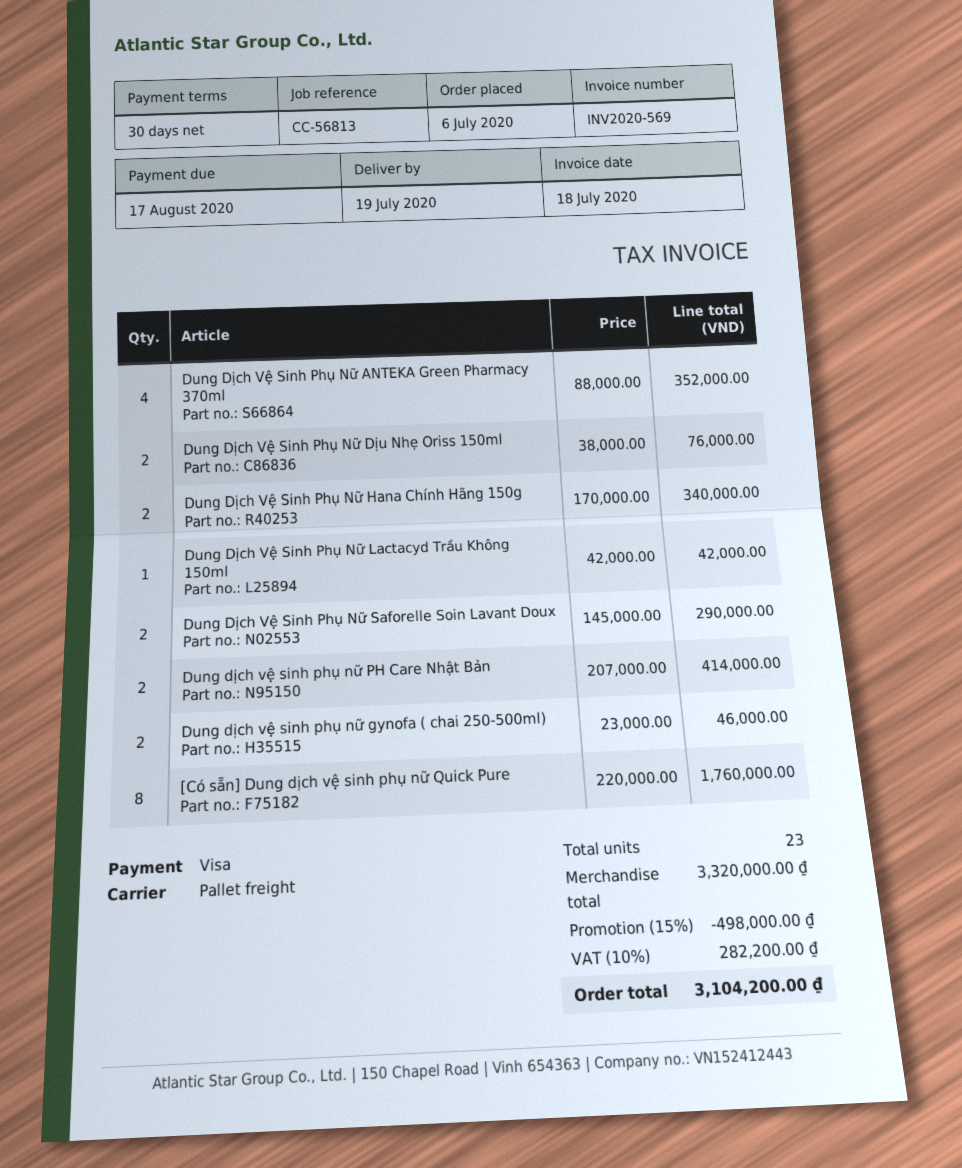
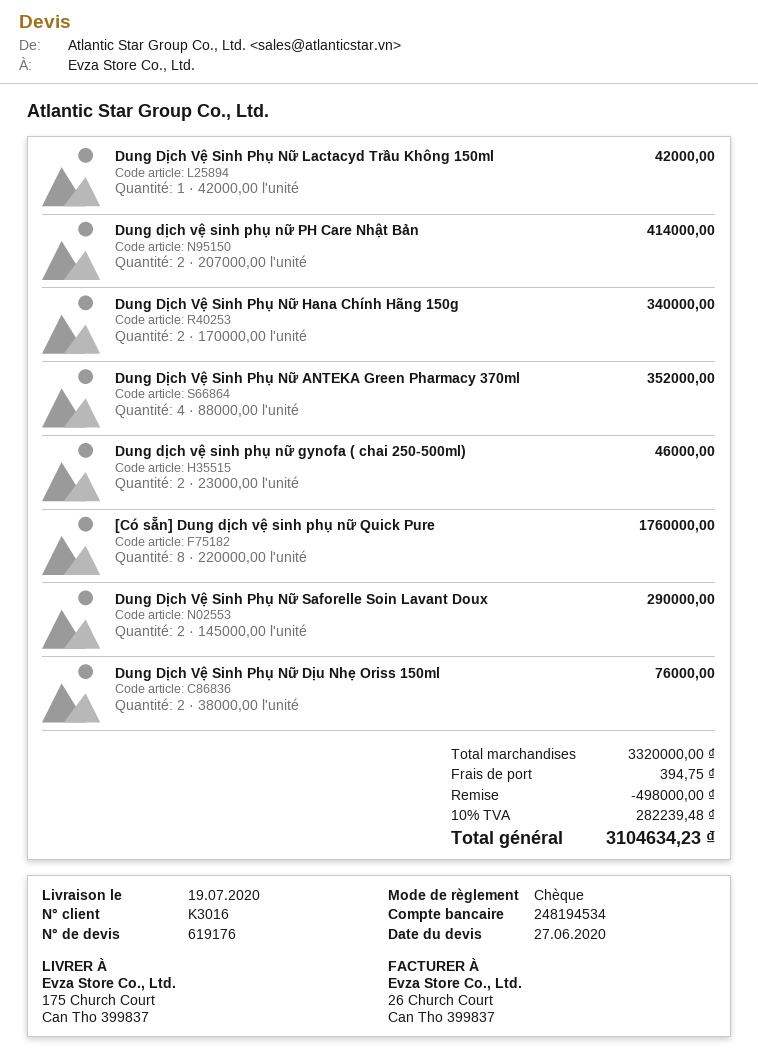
payment method: Visa -> cheque
shipping: none -> 394.75
tax: 10% = 282200.00 -> 10% = 282239.48
total: 3104200.00 -> 3104634.23

